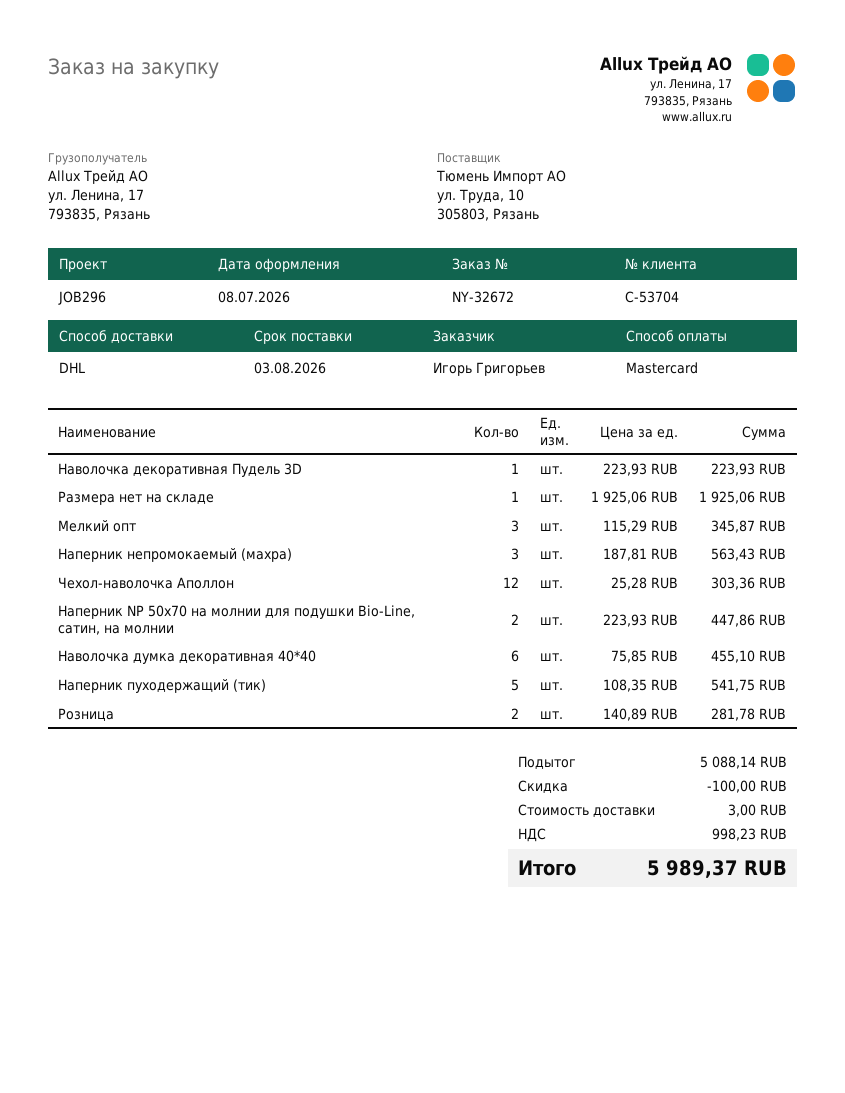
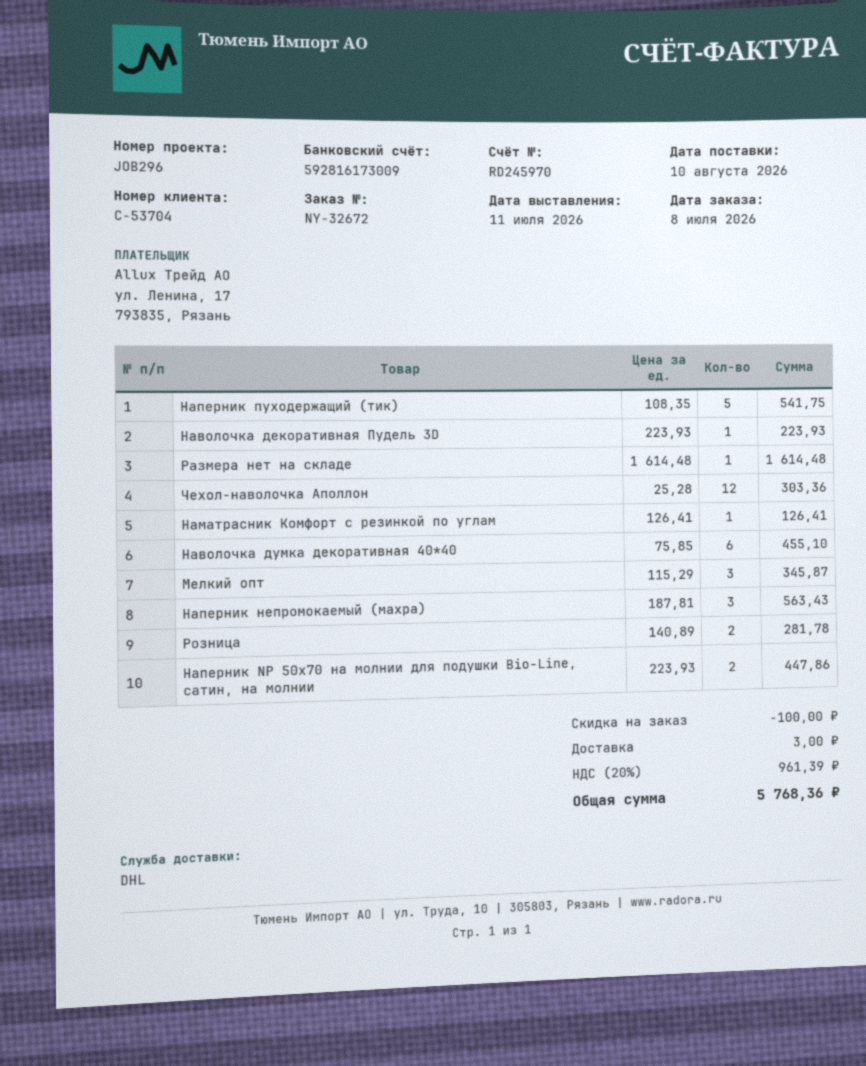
delivery date: 2026-08-03 -> 2026-08-10
Размера нет на складе: 1 x 1925.06 = 1925.06 -> 1 x 1614.48 = 1614.48
Наматрасник Комфорт с резинкой по углам: none -> 1 x 126.41 = 126.41
tax: 998.23 -> 961.39
total: 5989.37 -> 5768.36

